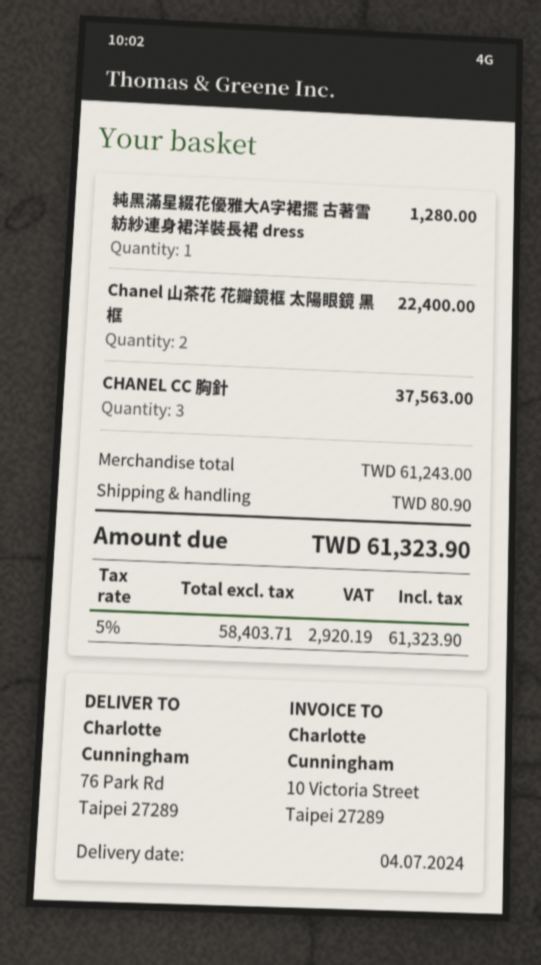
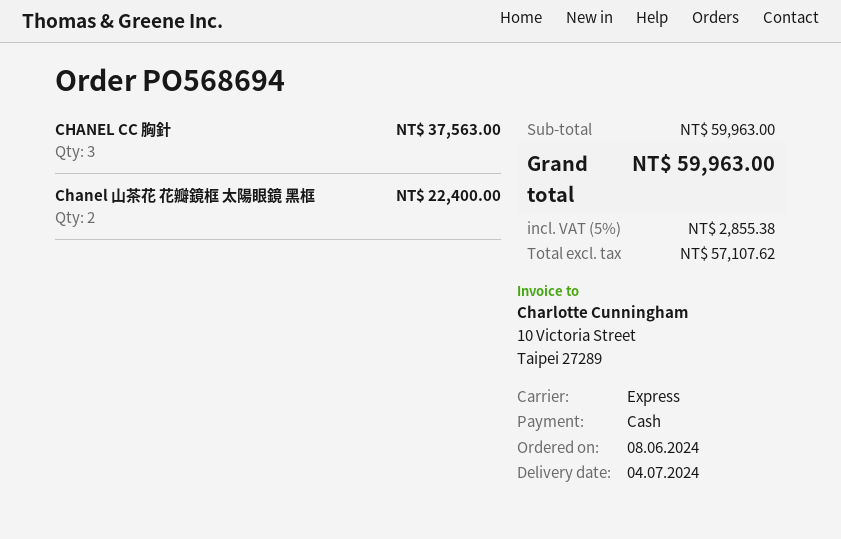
純黑滿星綴花優雅大A字裙擺 古著雪紡紗連身裙洋裝長裙 dress: 1 for 1280.00 -> none
subtotal: 61243.00 -> 59963.00
shipping: 80.90 -> none
net: 58403.71 -> 57107.62
tax: 5% = 2920.19 -> 5% = 2855.38
total: 61323.90 -> 59963.00

